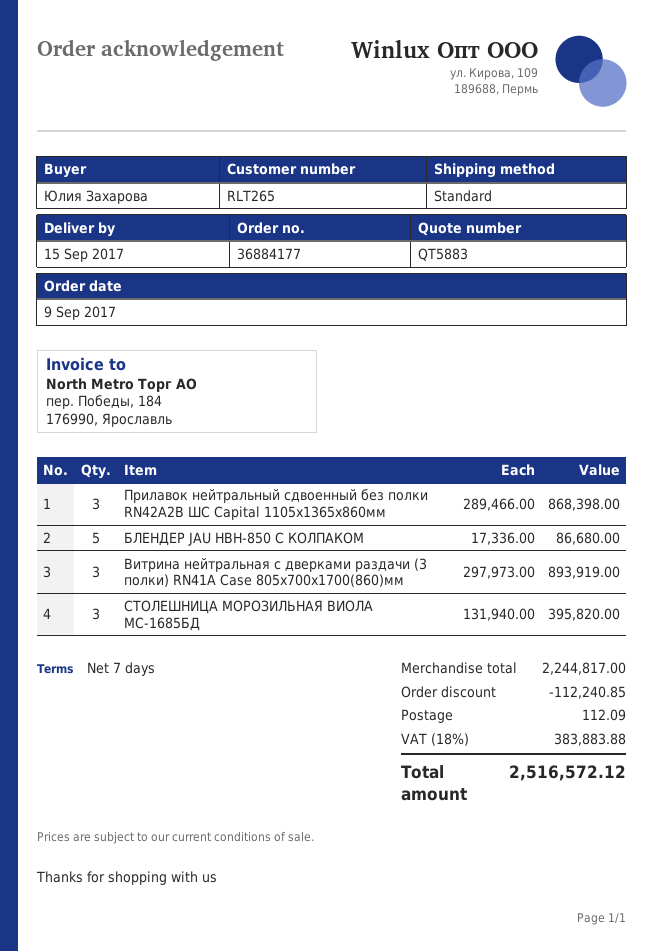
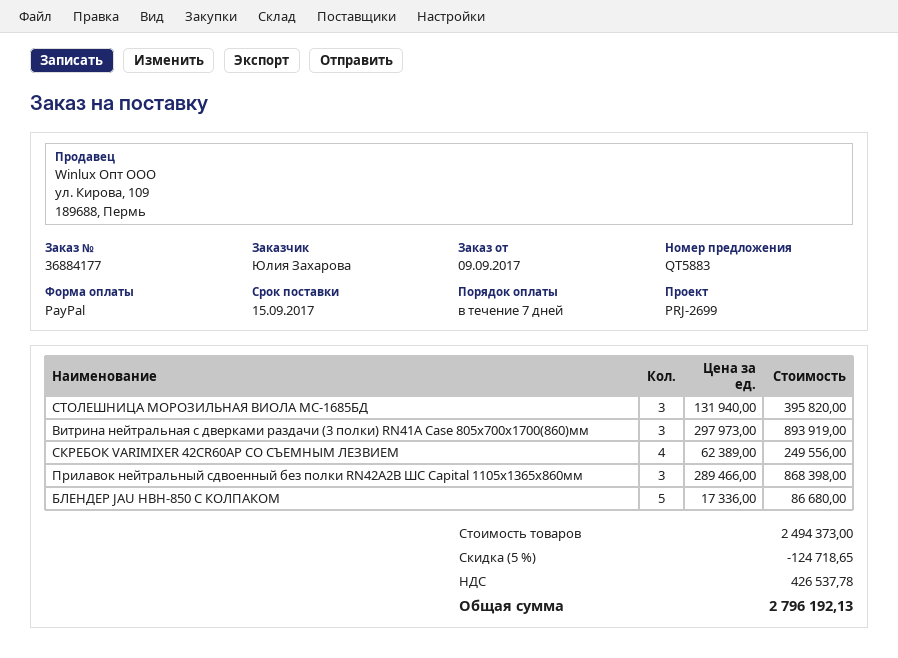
СКРЕБОК VARIMIXER 42CR60AP СО СЪЕМНЫМ ЛЕЗВИЕМ: none -> 4 x 62389.00 = 249556.00
subtotal: 2244817.00 -> 2494373.00
discount: 112240.85 -> 124718.65
shipping: 112.09 -> none
tax: 383883.88 -> 426537.78
total: 2516572.12 -> 2796192.13

